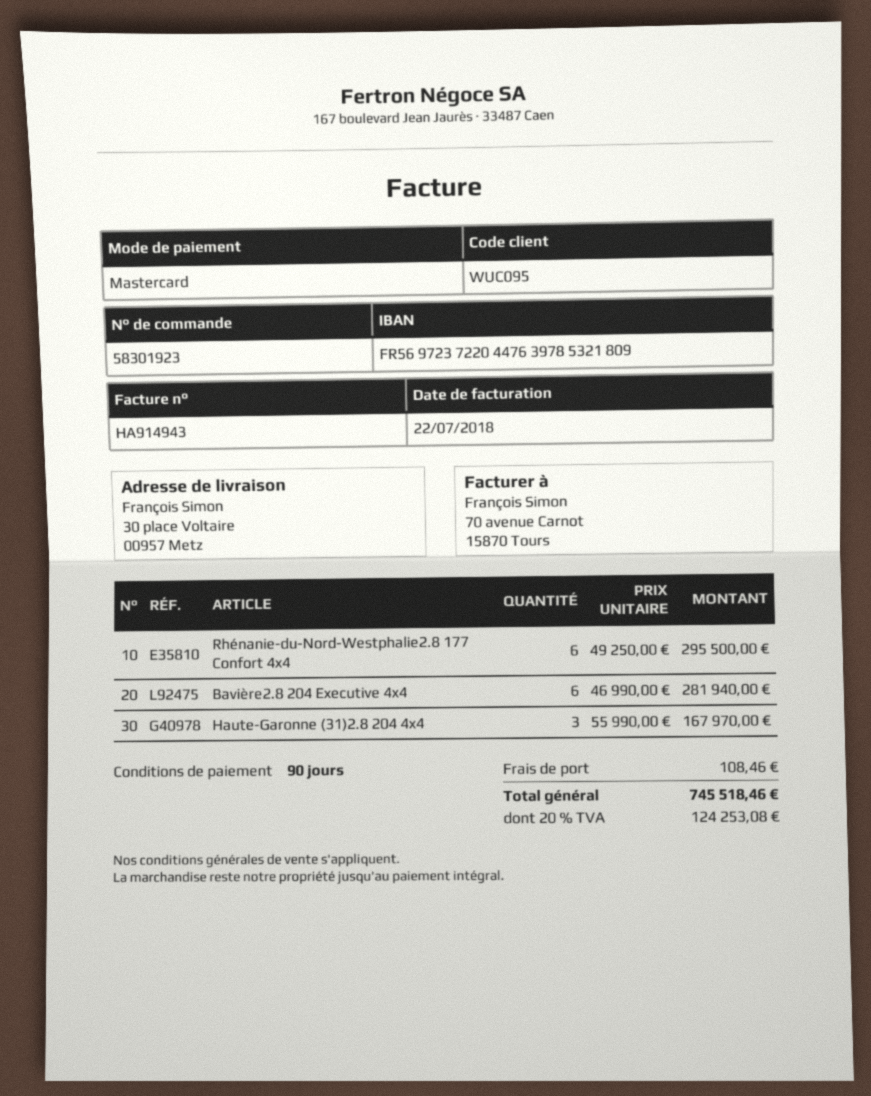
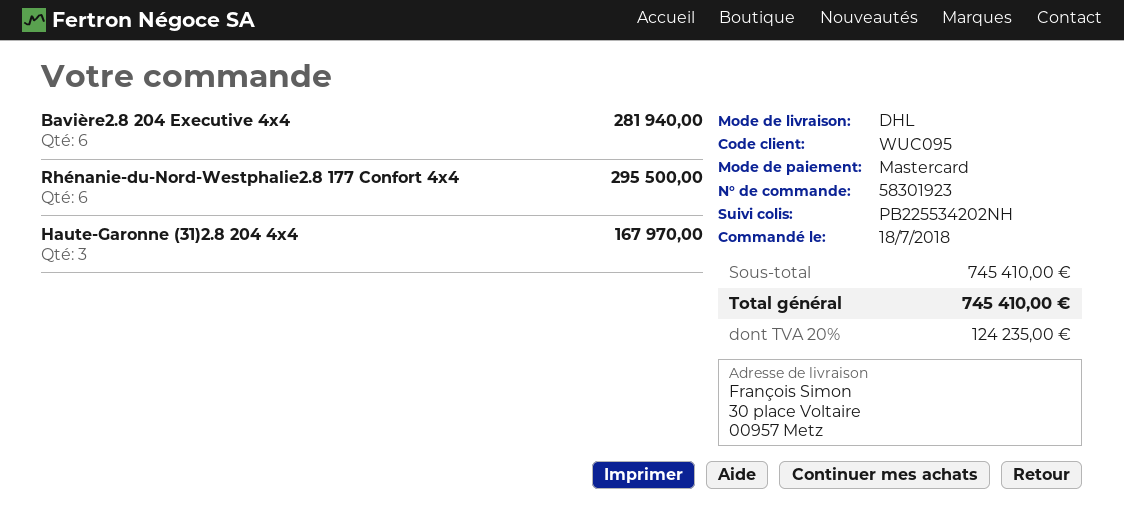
shipping: 108.46 -> none
tax: 20% = 124253.08 -> 20% = 124235.00
total: 745518.46 -> 745410.00

